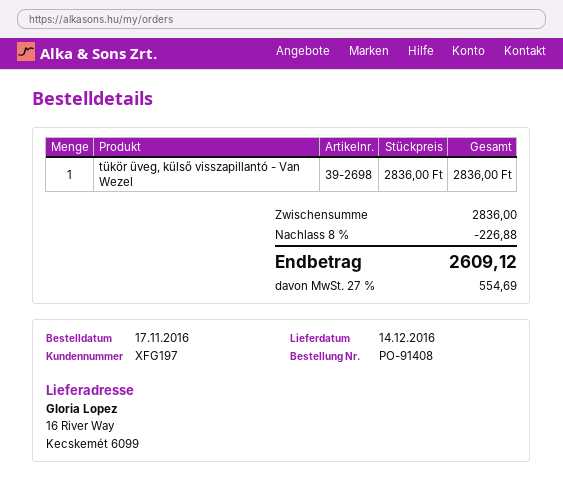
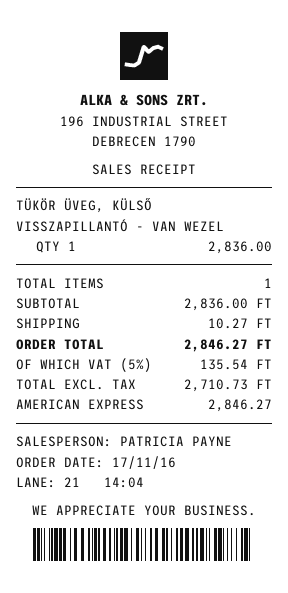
discount: 8% = 226.88 -> none
shipping: none -> 10.27
tax: 27% = 554.69 -> 5% = 135.54
total: 2609.12 -> 2846.27

